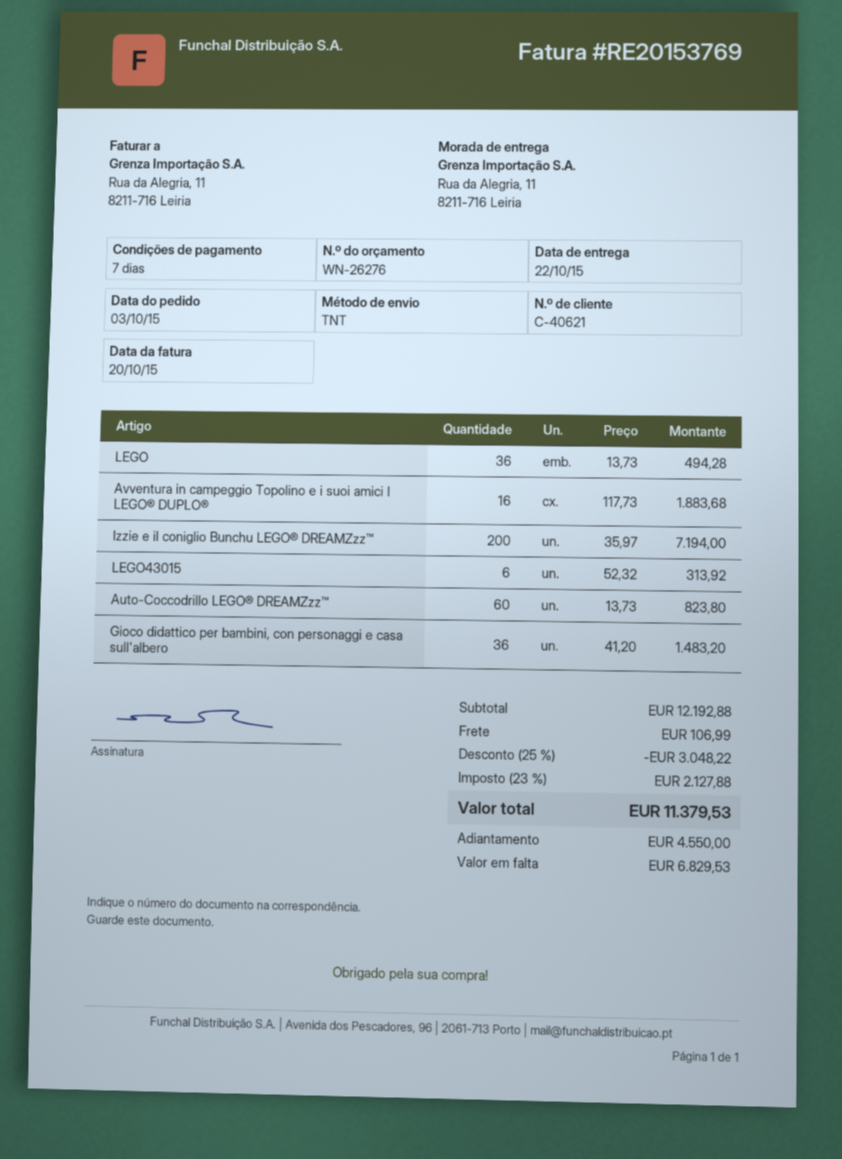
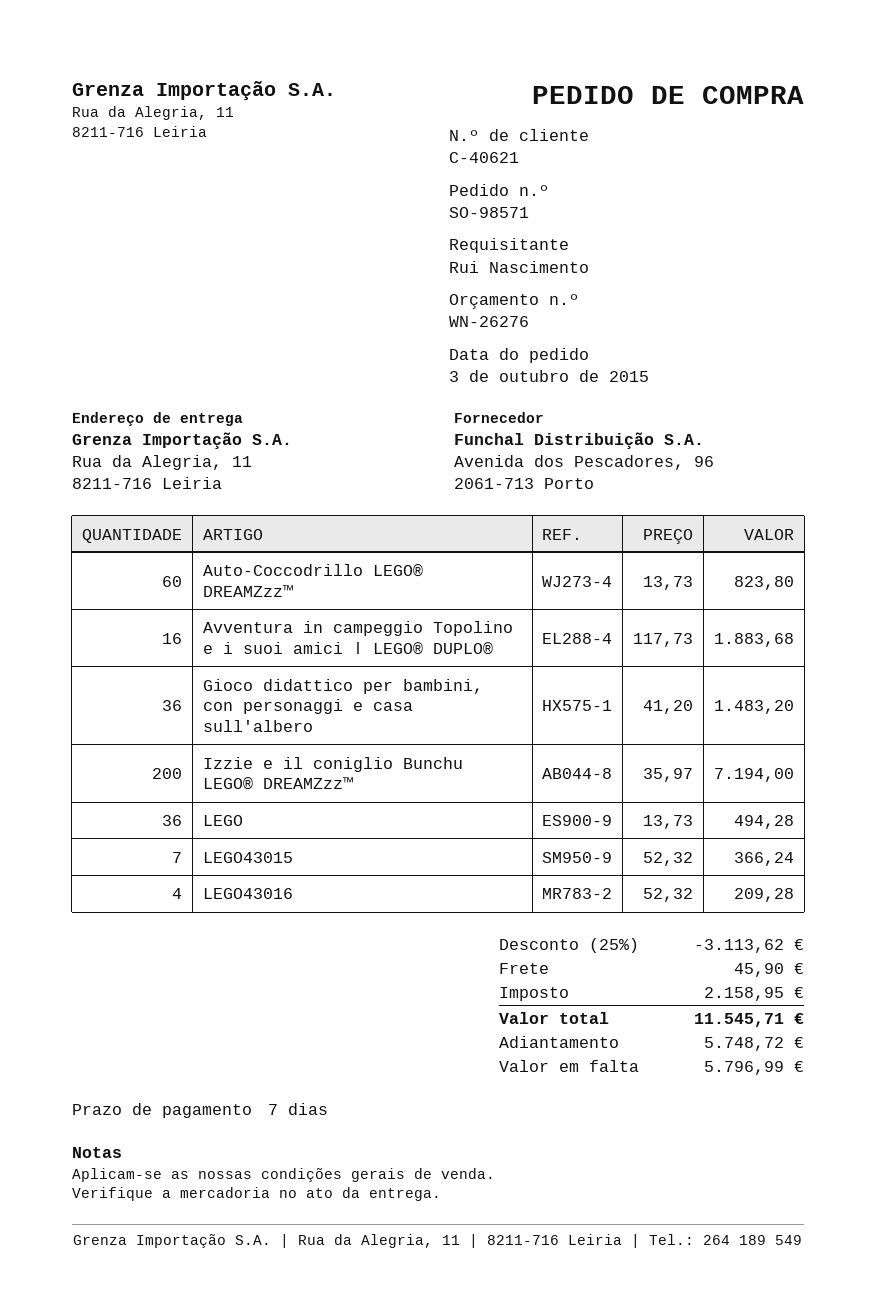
LEGO43015: 6 x 52.32 = 313.92 -> 7 x 52.32 = 366.24
LEGO43016: none -> 4 x 52.32 = 209.28
discount: 25% = 3048.22 -> 25% = 3113.62
shipping: 106.99 -> 45.90
tax: 2127.88 -> 2158.95
total: 11379.53 -> 11545.71
deposit: 4550.00 -> 5748.72
balance: 6829.53 -> 5796.99

